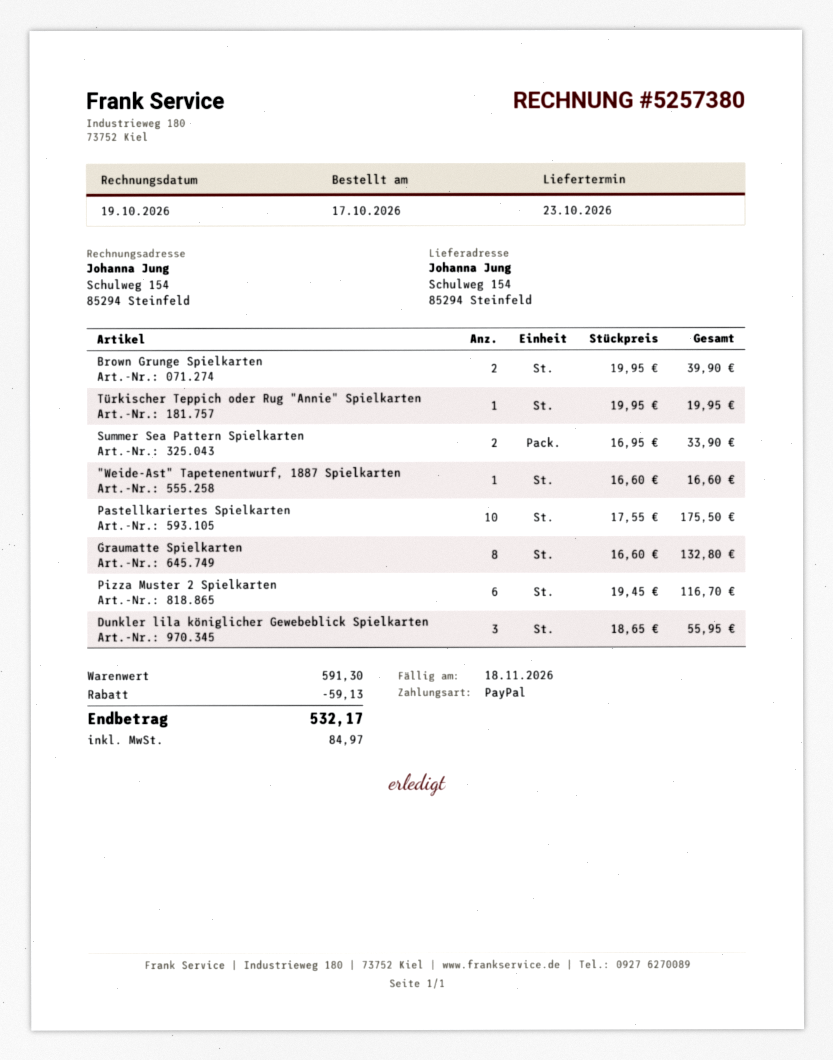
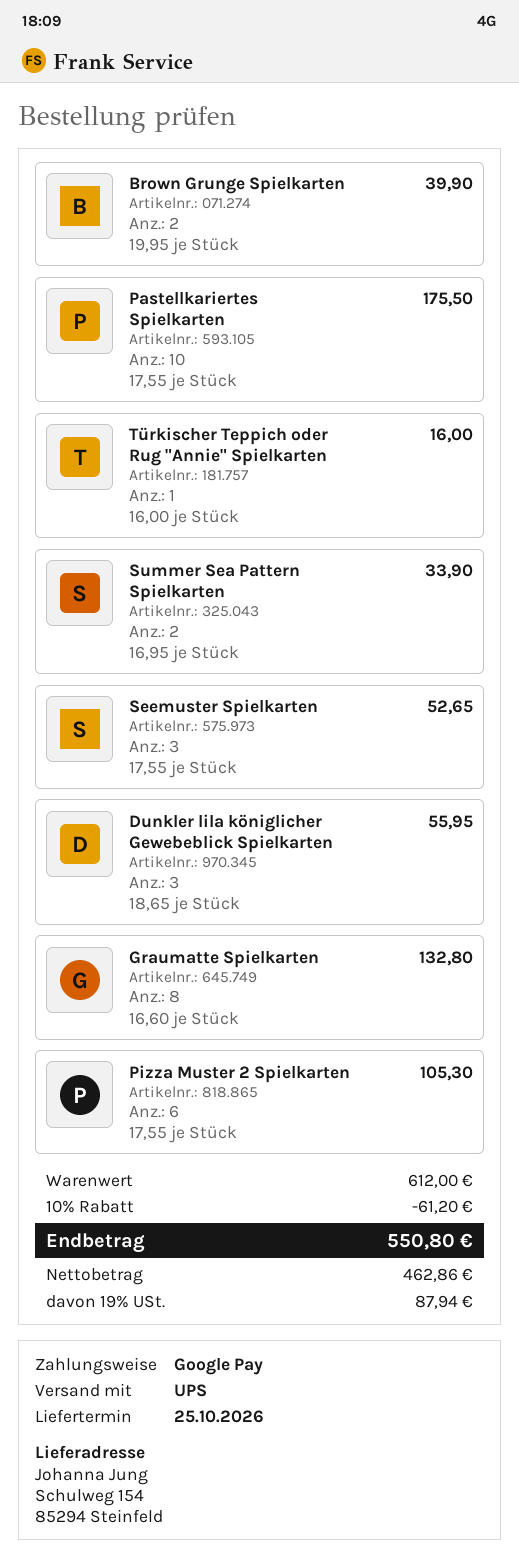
delivery date: 2026-10-23 -> 2026-10-25
payment method: PayPal -> Google Pay
Türkischer Teppich oder Rug "Annie" Spielkarten: 1 x 19.95 = 19.95 -> 1 x 16.00 = 16.00
"Weide-Ast" Tapetenentwurf, 1887 Spielkarten: 1 x 16.60 = 16.60 -> none
Pizza Muster 2 Spielkarten: 6 x 19.45 = 116.70 -> 6 x 17.55 = 105.30
Seemuster Spielkarten: none -> 3 x 17.55 = 52.65
subtotal: 591.30 -> 612.00
discount: 59.13 -> 61.20
tax: 84.97 -> 87.94
total: 532.17 -> 550.80

